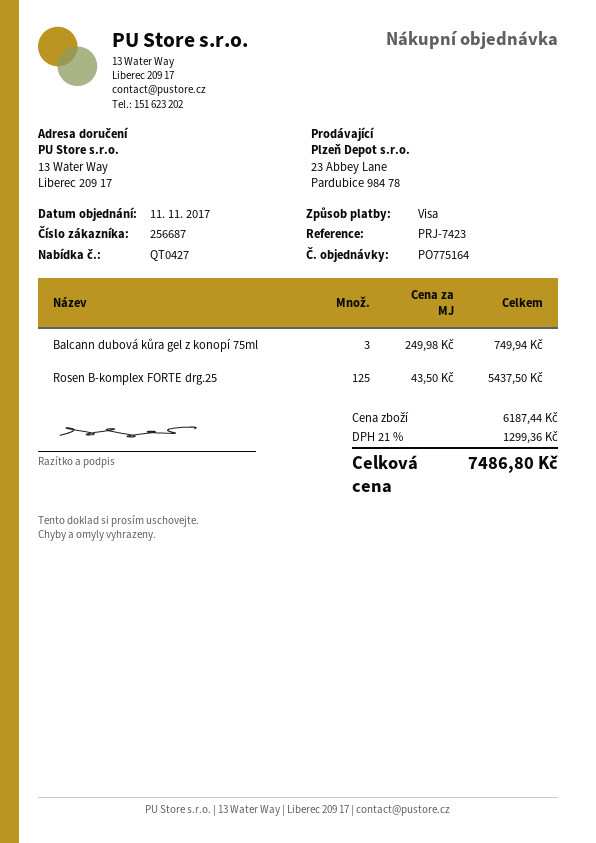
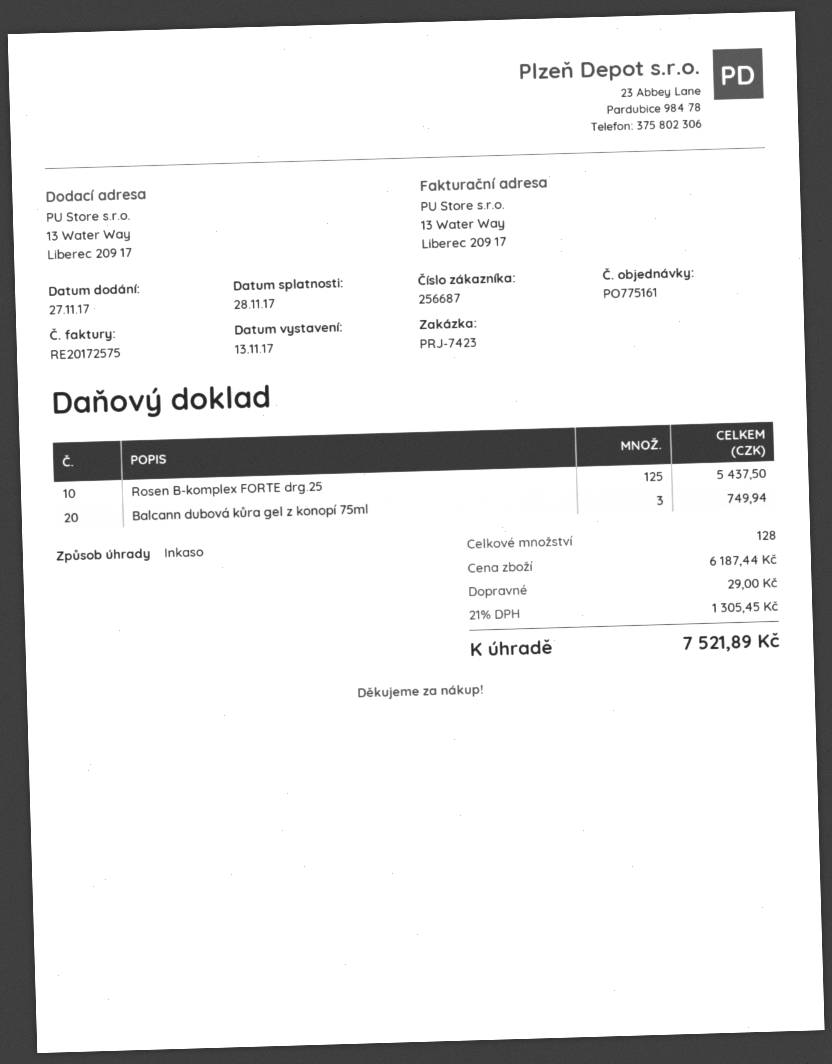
order number: PO775164 -> PO775161
payment method: Visa -> direct debit
shipping: none -> 29.00
tax: 21% = 1299.36 -> 21% = 1305.45
total: 7486.80 -> 7521.89

